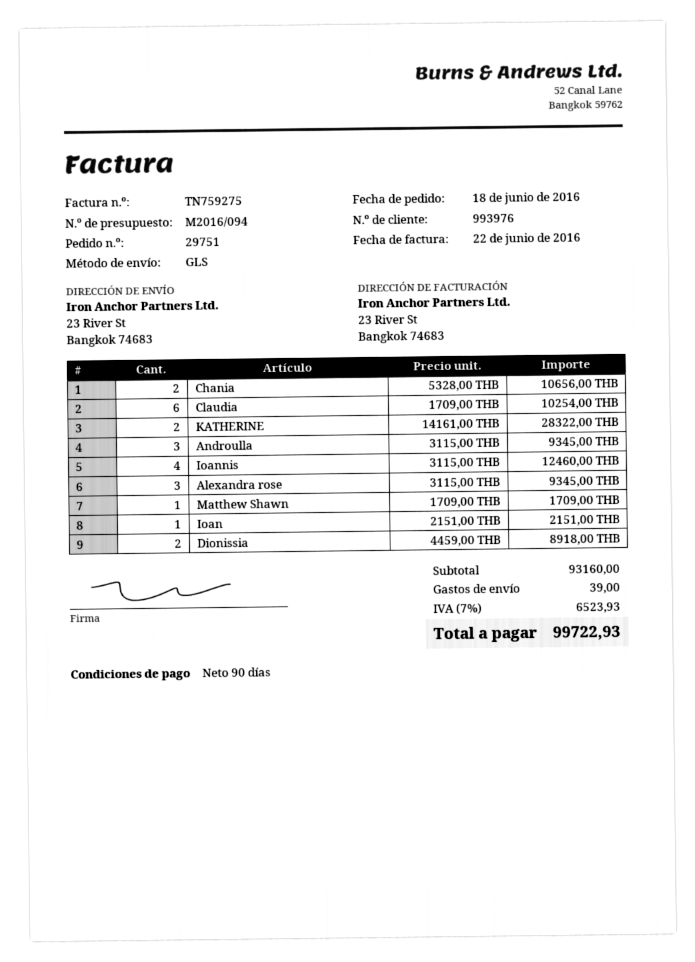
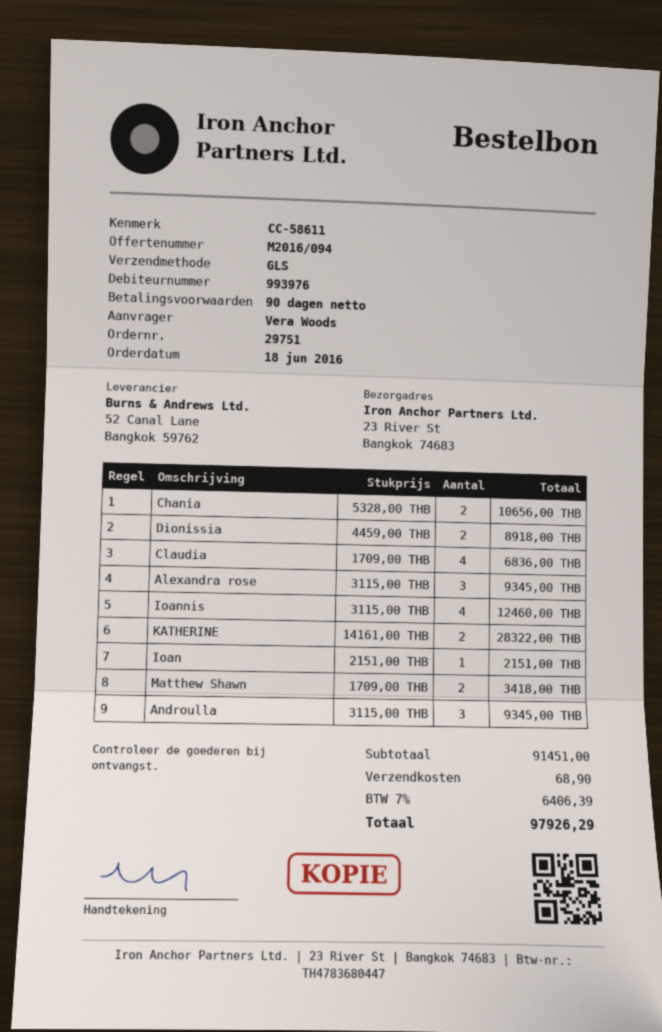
Claudia: 6 x 1709.00 = 10254.00 -> 4 x 1709.00 = 6836.00
Matthew Shawn: 1 x 1709.00 = 1709.00 -> 2 x 1709.00 = 3418.00
subtotal: 93160.00 -> 91451.00
shipping: 39.00 -> 68.90
tax: 7% = 6523.93 -> 7% = 6406.39
total: 99722.93 -> 97926.29

